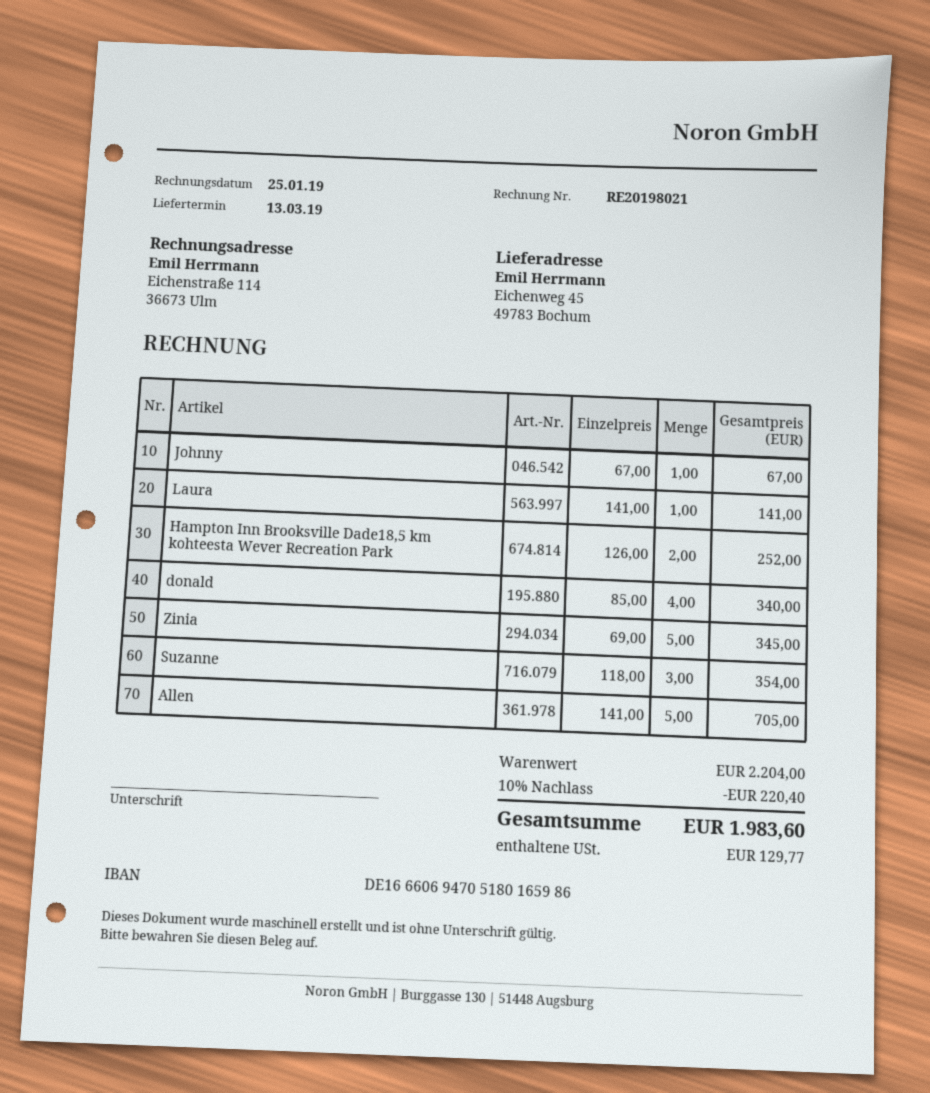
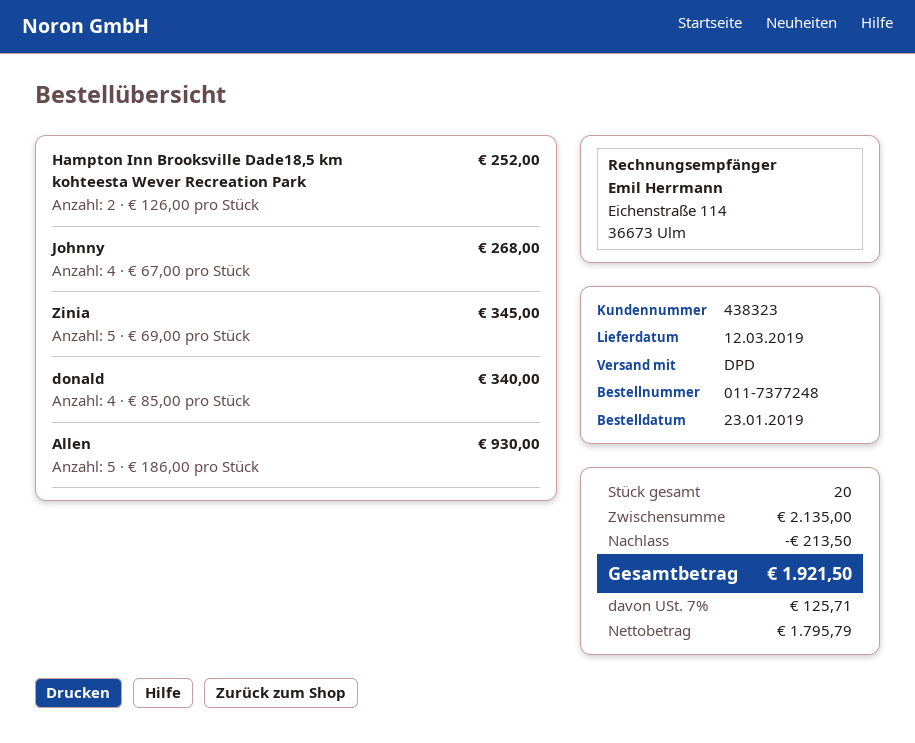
delivery date: 2019-03-13 -> 2019-03-12
Johnny: 1 x 67.00 = 67.00 -> 4 x 67.00 = 268.00
Laura: 1 x 141.00 = 141.00 -> none
Suzanne: 3 x 118.00 = 354.00 -> none
Allen: 5 x 141.00 = 705.00 -> 5 x 186.00 = 930.00
subtotal: 2204.00 -> 2135.00
discount: 220.40 -> 213.50
tax: 129.77 -> 125.71
total: 1983.60 -> 1921.50

